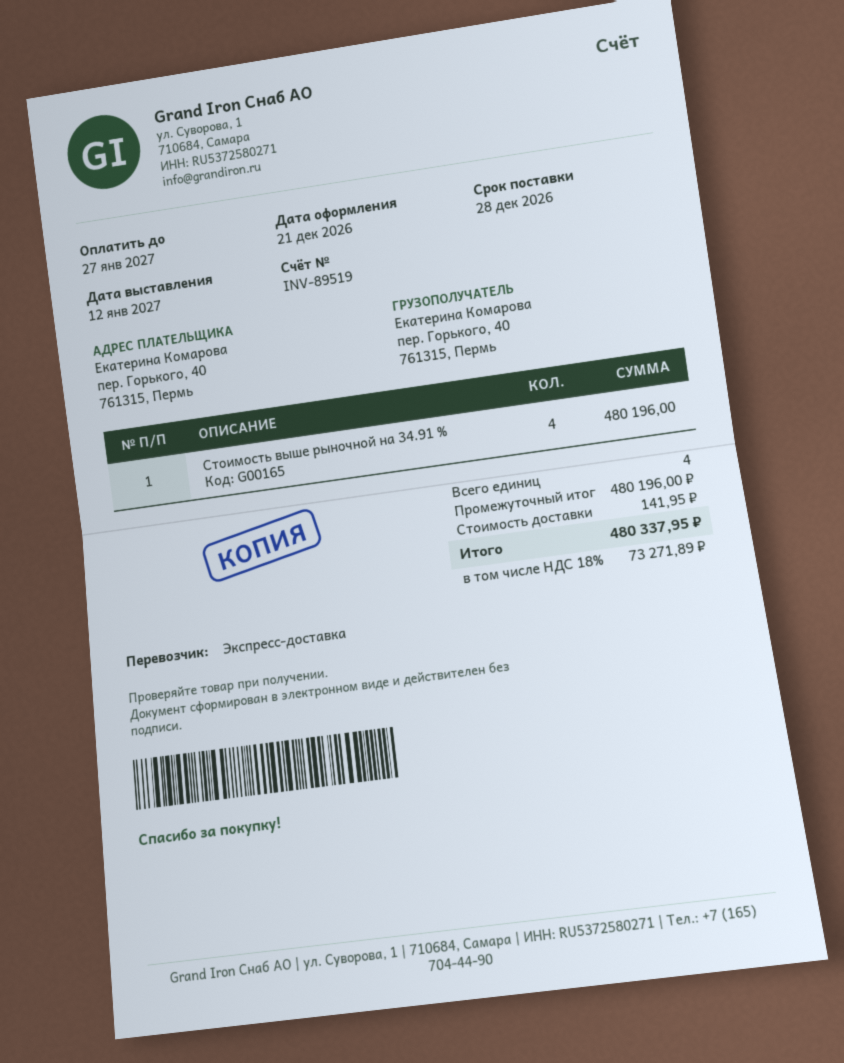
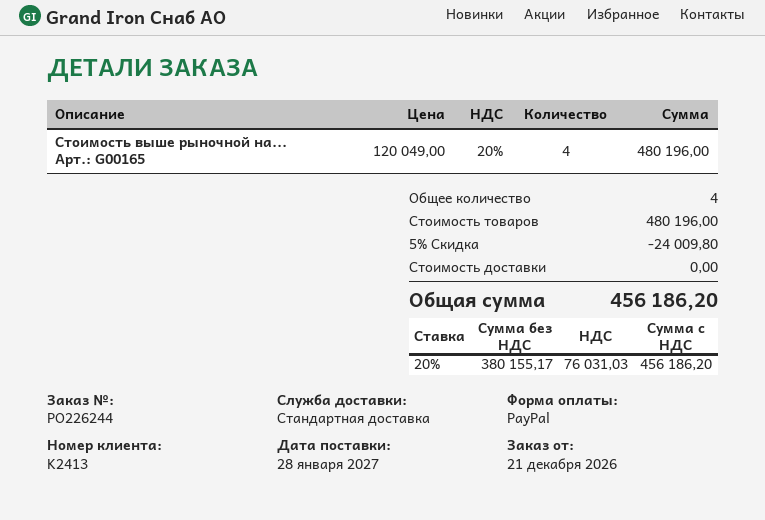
delivery date: 2026-12-28 -> 2027-01-28
shipping method: express -> standard
discount: none -> 5% = 24009.80
shipping: 141.95 -> 0.00
tax: 18% = 73271.89 -> 20% = 76031.03
total: 480337.95 -> 456186.20

